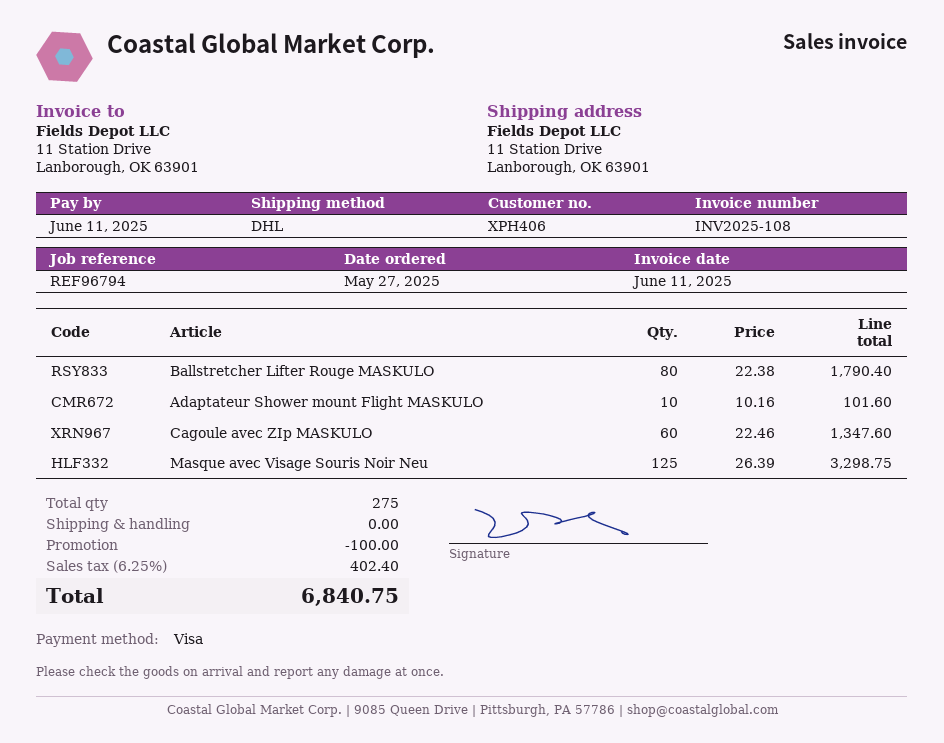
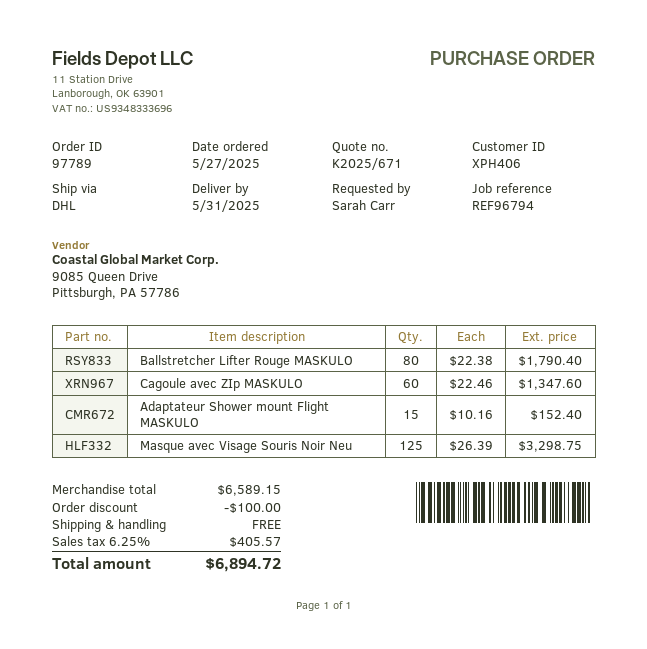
Adaptateur Shower mount Flight MASKULO: 10 x 10.16 = 101.60 -> 15 x 10.16 = 152.40
tax: 6.25% = 402.40 -> 6.25% = 405.57
total: 6840.75 -> 6894.72

